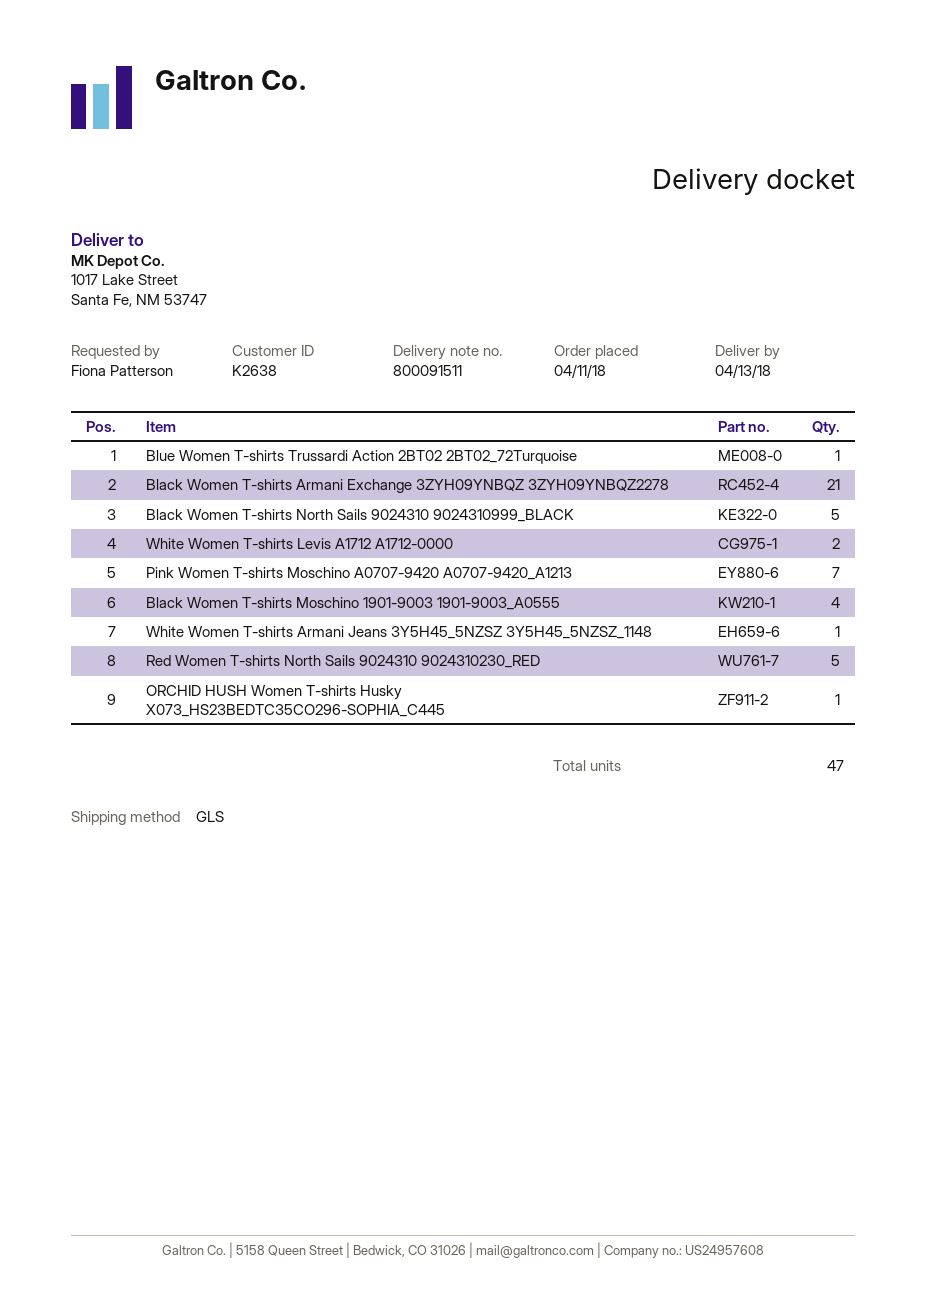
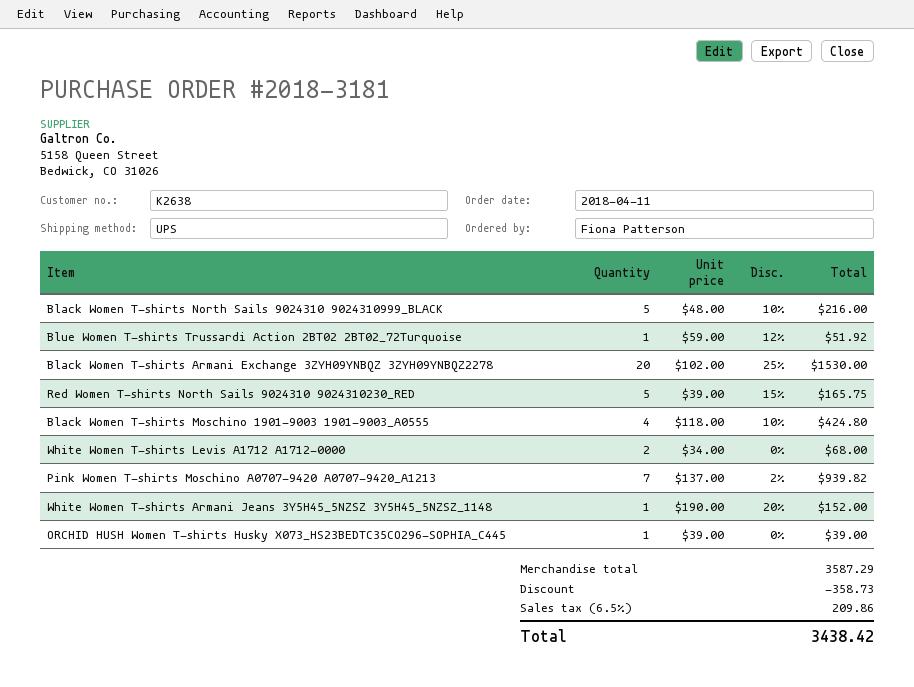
shipping method: GLS -> UPS
Black Women T-shirts Armani Exchange 3ZYH09YNBQZ 3ZYH09YNBQZ2278: 21 -> 20

